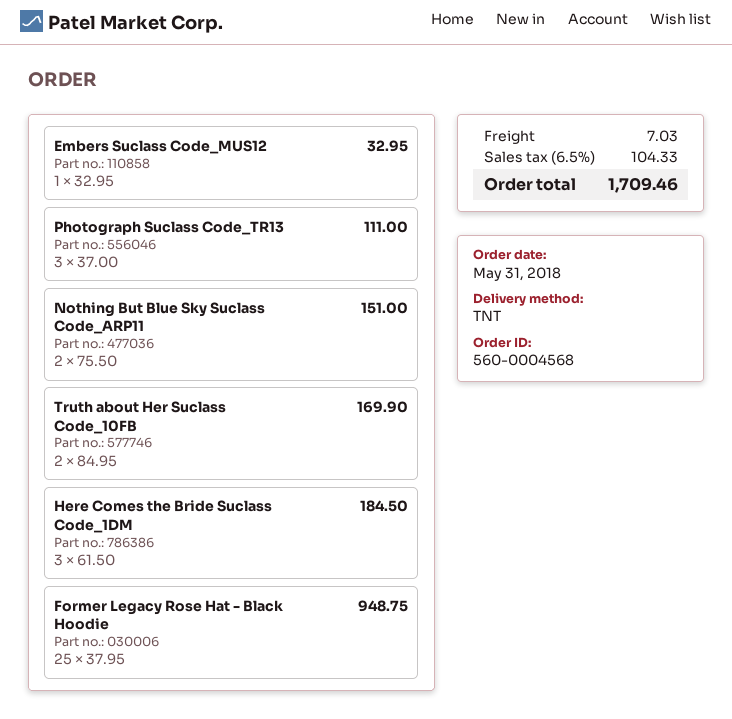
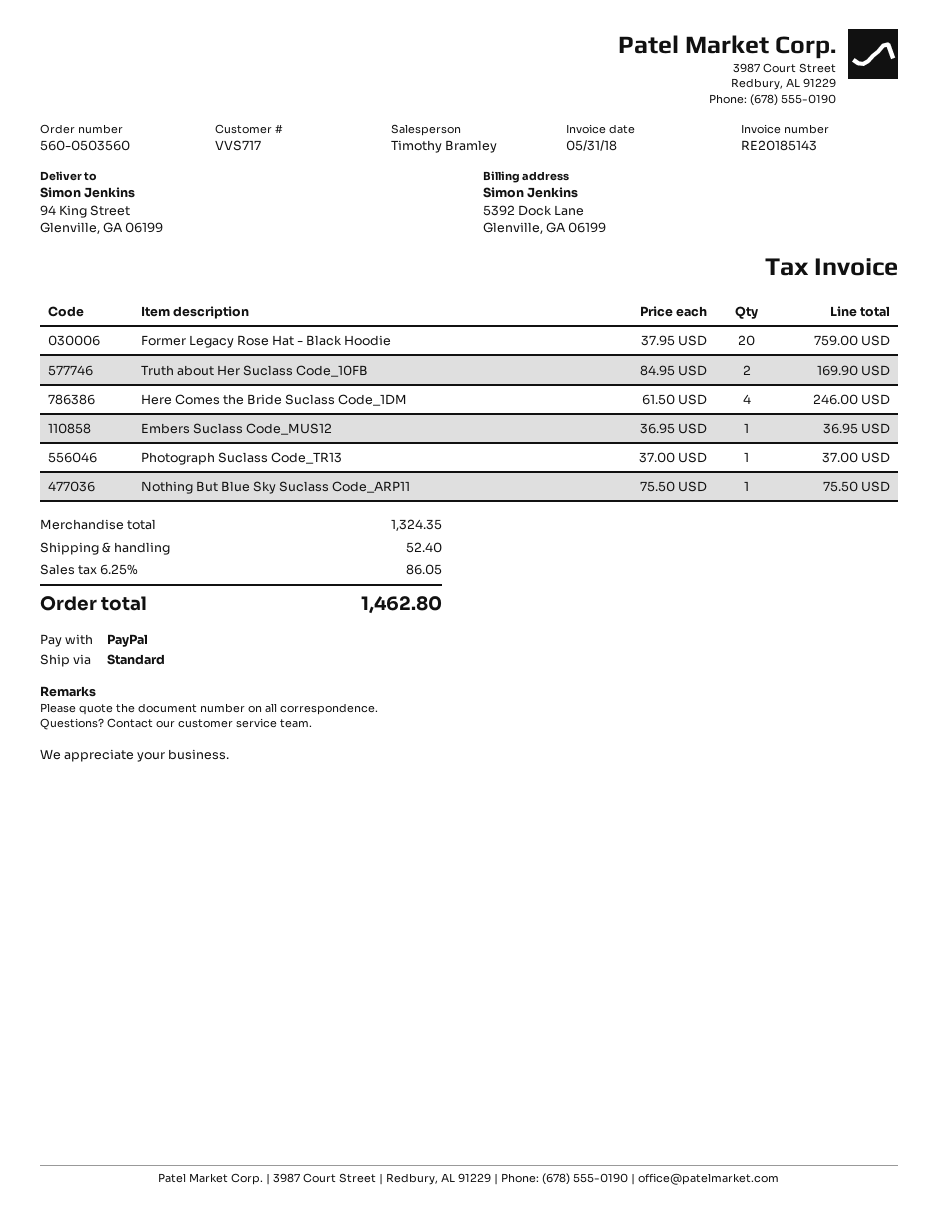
order number: 560-0004568 -> 560-0503560
shipping method: TNT -> standard
Embers Suclass Code_MUS12: 1 x 32.95 = 32.95 -> 1 x 36.95 = 36.95
Photograph Suclass Code_TR13: 3 x 37.00 = 111.00 -> 1 x 37.00 = 37.00
Nothing But Blue Sky Suclass Code_ARP11: 2 x 75.50 = 151.00 -> 1 x 75.50 = 75.50
Here Comes the Bride Suclass Code_1DM: 3 x 61.50 = 184.50 -> 4 x 61.50 = 246.00
Former Legacy Rose Hat - Black Hoodie: 25 x 37.95 = 948.75 -> 20 x 37.95 = 759.00
shipping: 7.03 -> 52.40
tax: 6.5% = 104.33 -> 6.25% = 86.05
total: 1709.46 -> 1462.80

